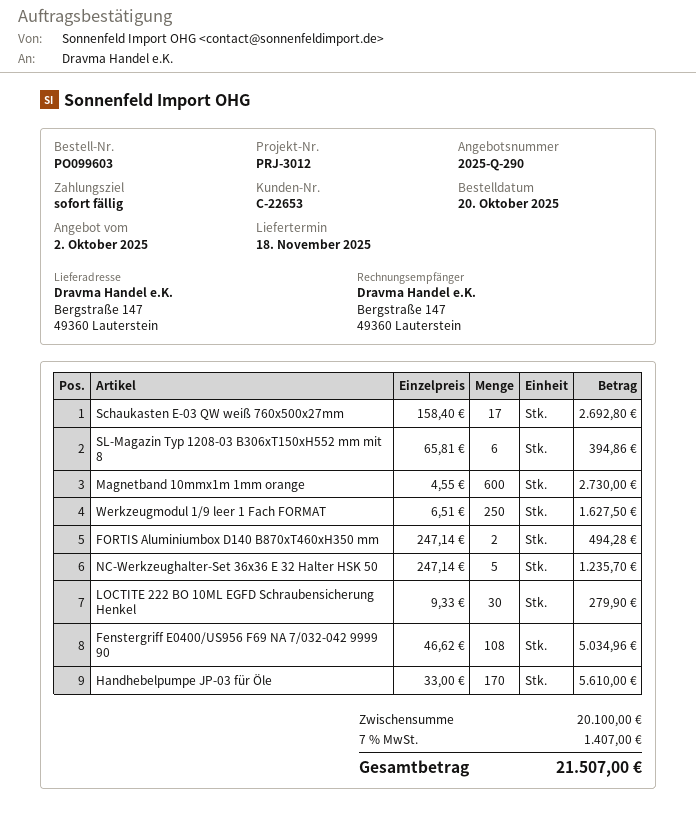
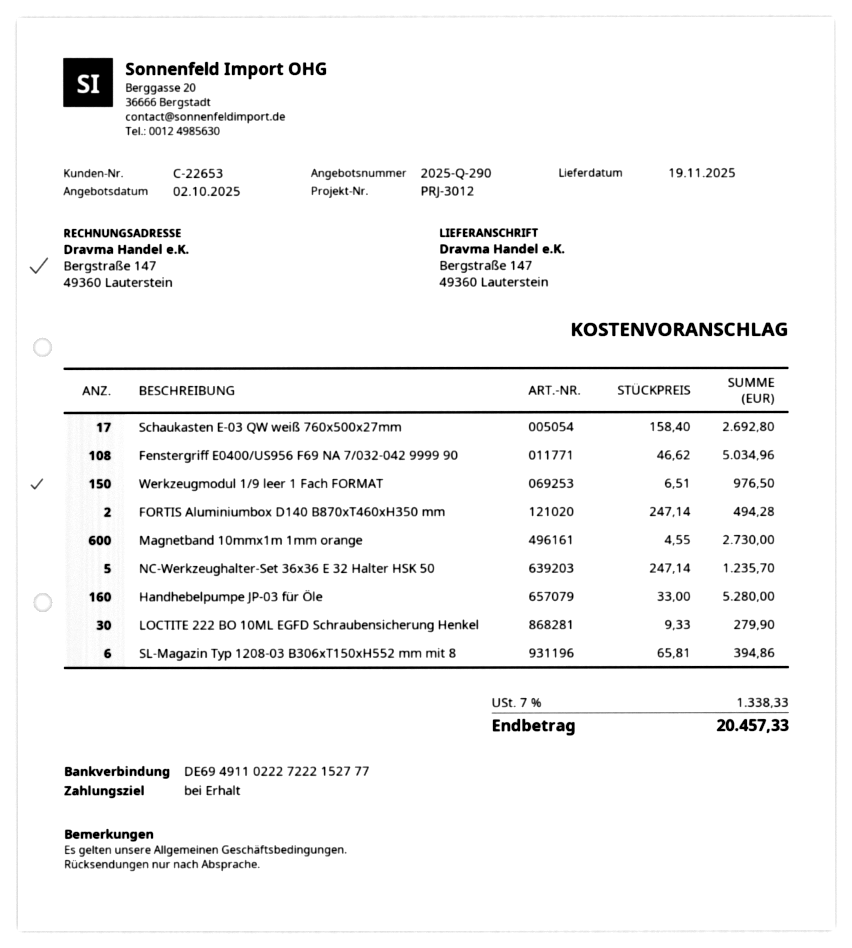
delivery date: 2025-11-18 -> 2025-11-19
Werkzeugmodul 1/9 leer 1 Fach FORMAT: 250 x 6.51 = 1627.50 -> 150 x 6.51 = 976.50
Handhebelpumpe JP-03 für Öle: 170 x 33.00 = 5610.00 -> 160 x 33.00 = 5280.00
tax: 7% = 1407.00 -> 7% = 1338.33
total: 21507.00 -> 20457.33

